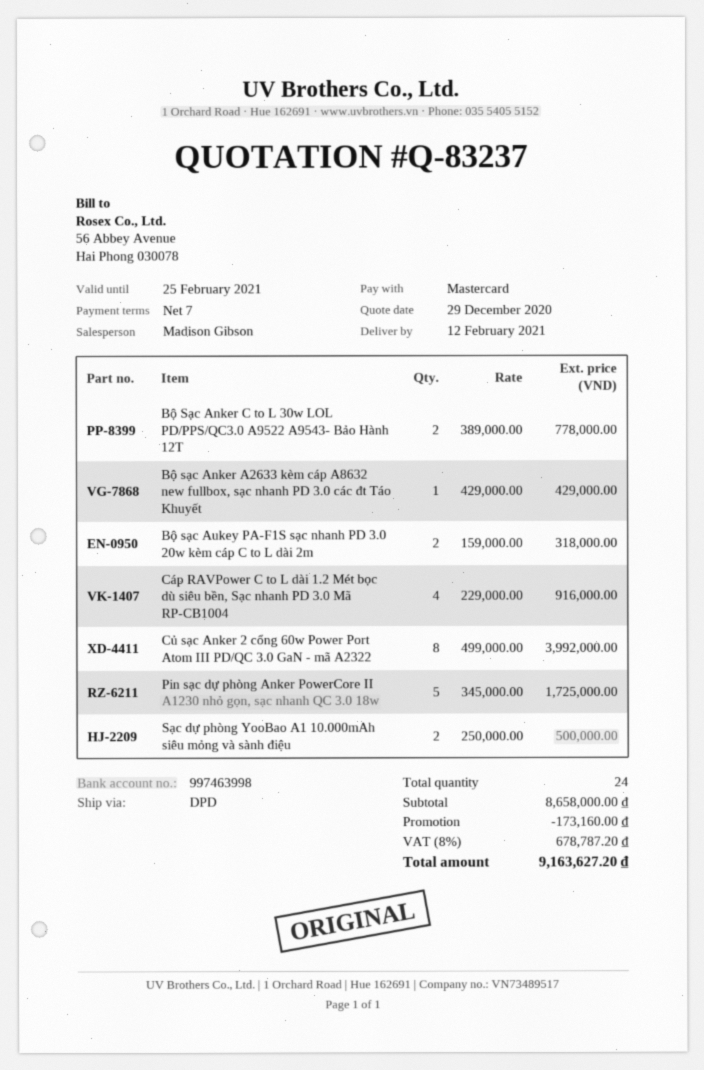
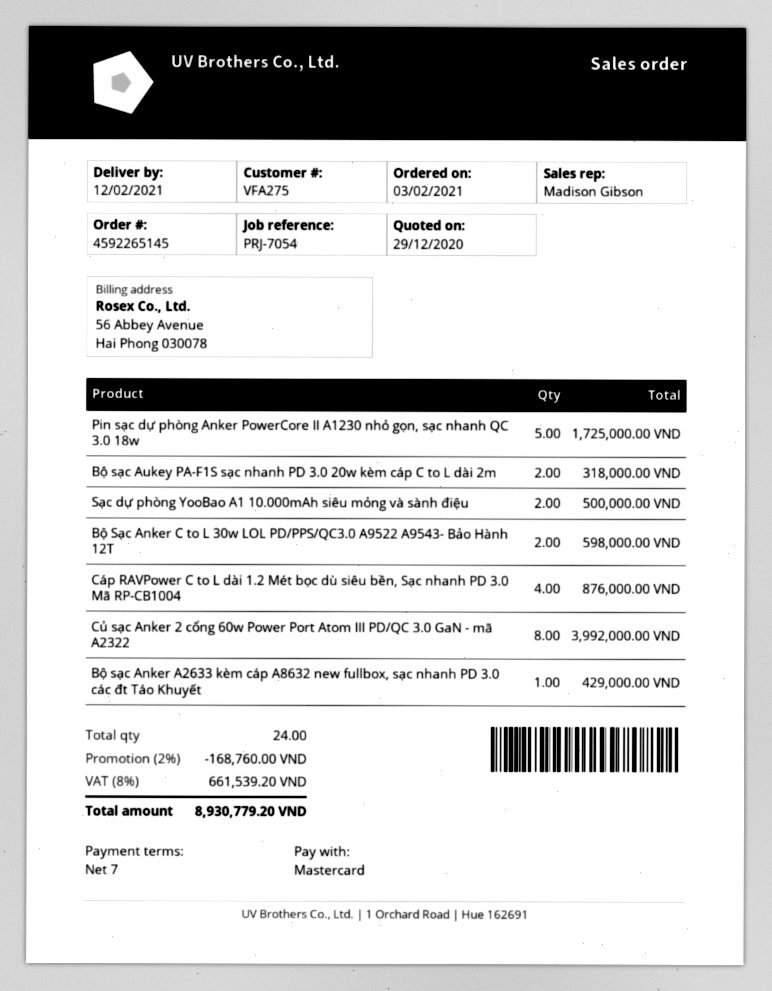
Bộ Sạc Anker C to L 30w LOL PD/PPS/QC3.0 A9522 A9543- Bảo Hành 12T: 2 for 778000.00 -> 2 for 598000.00
Cáp RAVPower C to L dài 1.2 Mét bọc dù siêu bền, Sạc nhanh PD 3.0 Mã RP-CB1004: 4 for 916000.00 -> 4 for 876000.00
discount: 173160.00 -> 168760.00
tax: 8% = 678787.20 -> 8% = 661539.20
total: 9163627.20 -> 8930779.20

